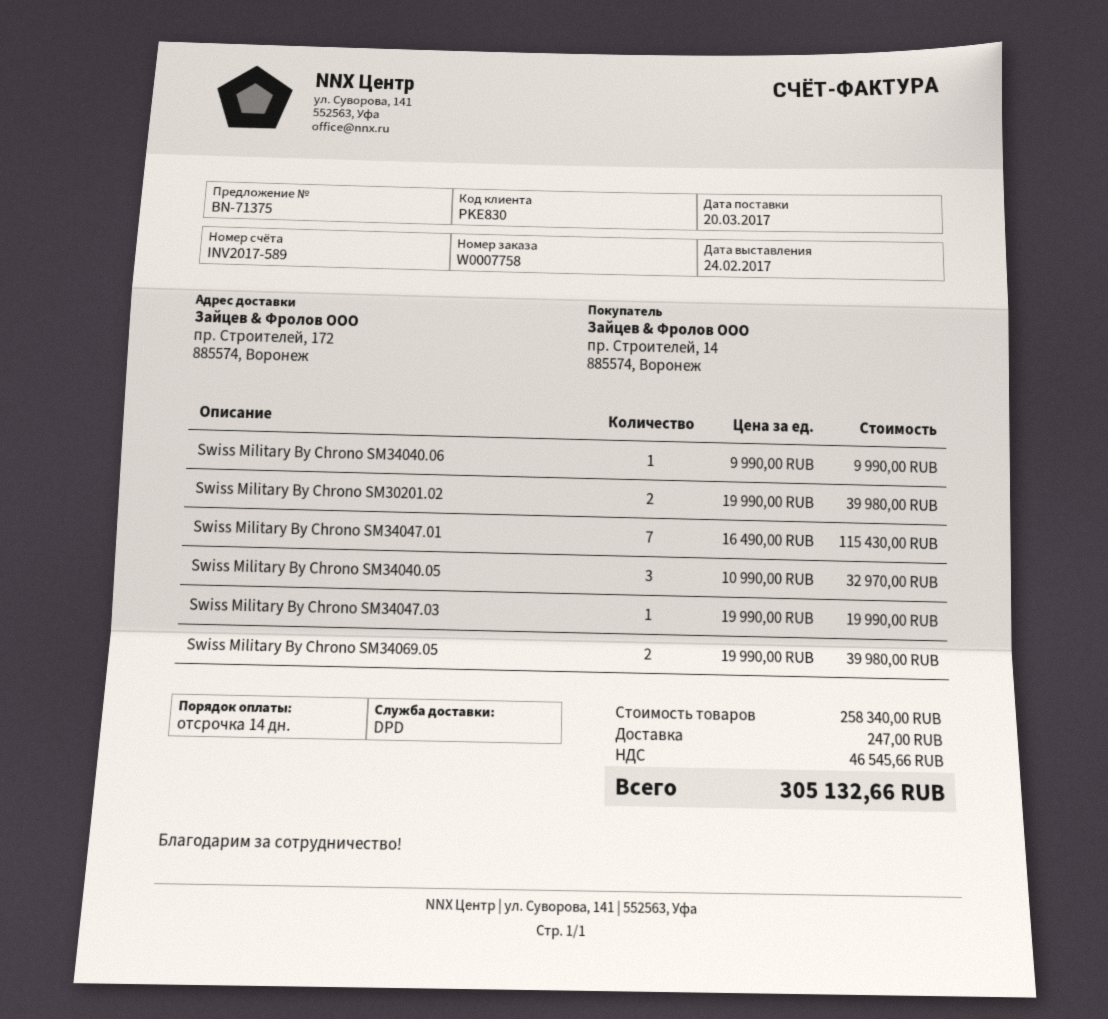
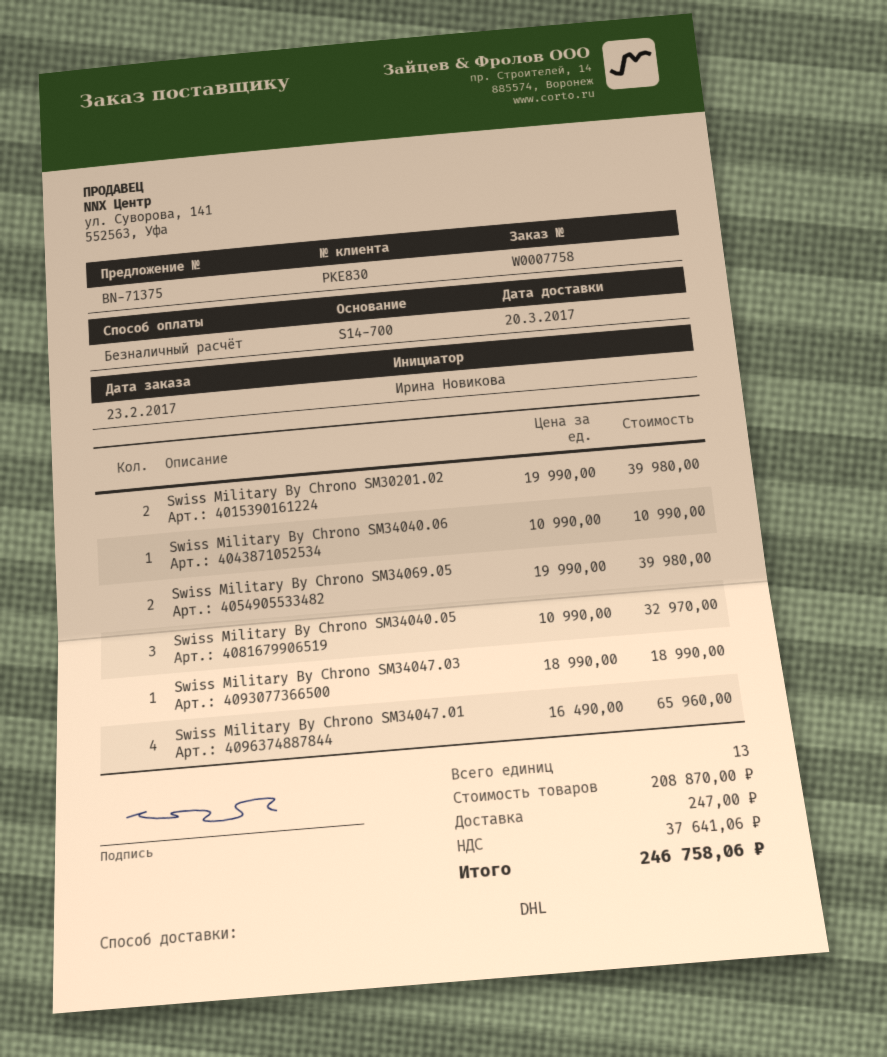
shipping method: DPD -> DHL
Swiss Military By Chrono SM34040.06: 1 x 9990.00 = 9990.00 -> 1 x 10990.00 = 10990.00
Swiss Military By Chrono SM34047.01: 7 x 16490.00 = 115430.00 -> 4 x 16490.00 = 65960.00
Swiss Military By Chrono SM34047.03: 1 x 19990.00 = 19990.00 -> 1 x 18990.00 = 18990.00
subtotal: 258340.00 -> 208870.00
tax: 46545.66 -> 37641.06
total: 305132.66 -> 246758.06

